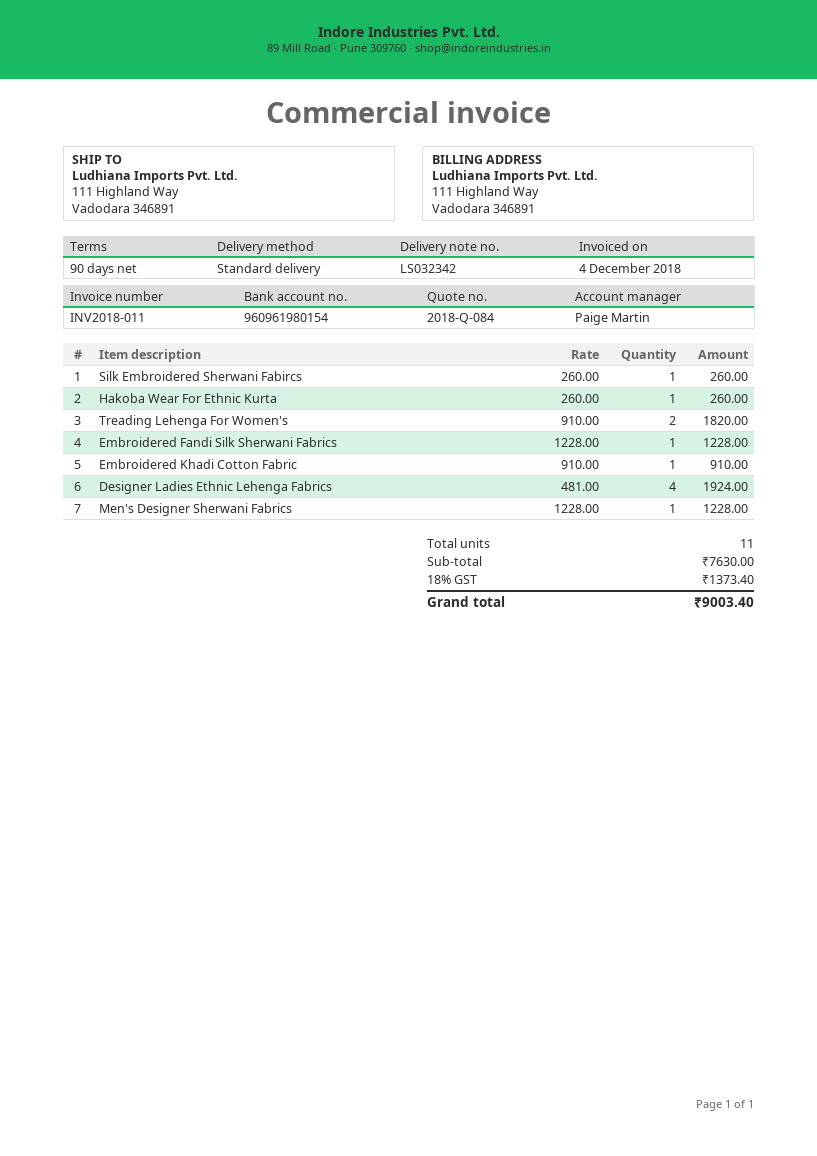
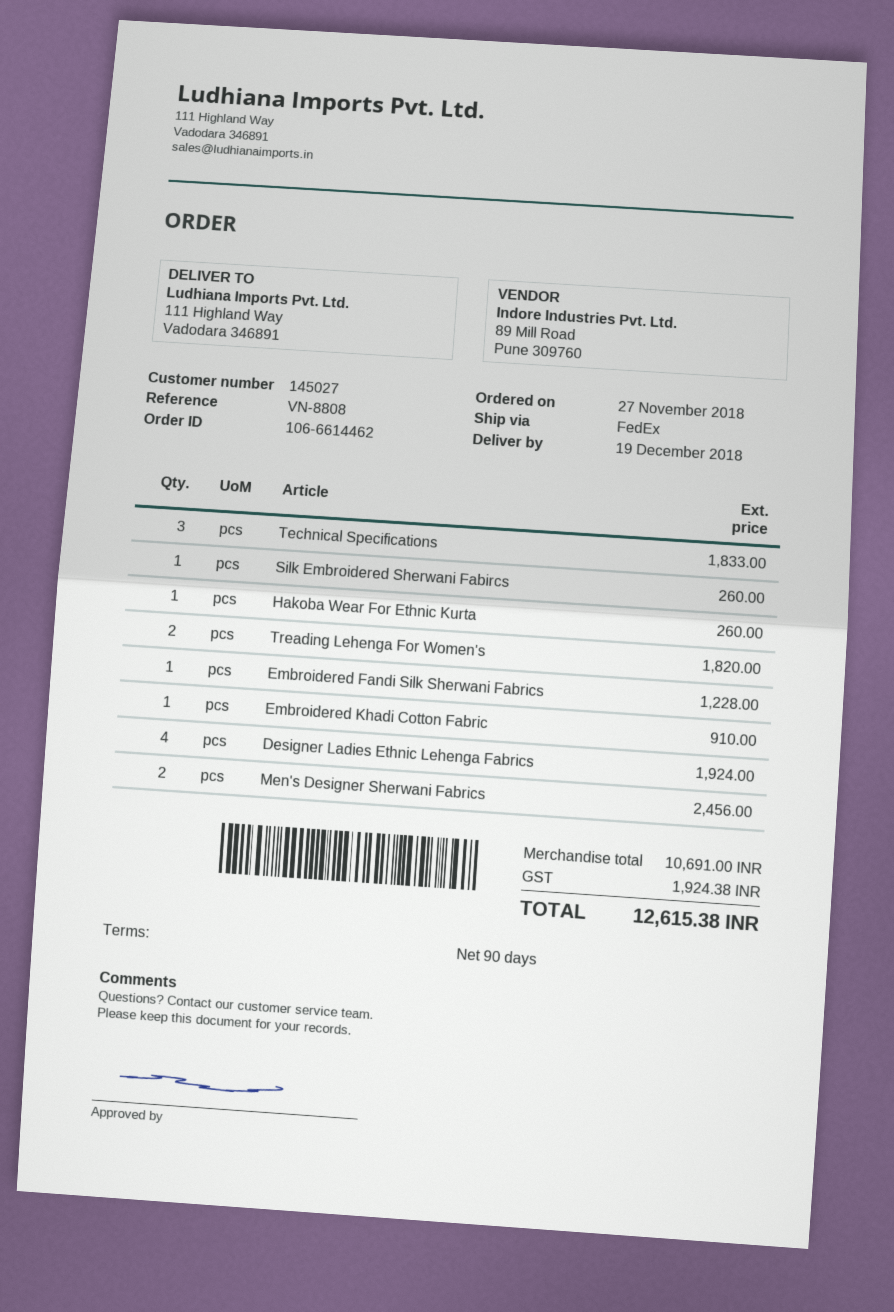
shipping method: standard -> FedEx
Men's Designer Sherwani Fabrics: 1 for 1228.00 -> 2 for 2456.00
Technical Specifications: none -> 3 for 1833.00
subtotal: 7630.00 -> 10691.00
tax: 1373.40 -> 1924.38
total: 9003.40 -> 12615.38

